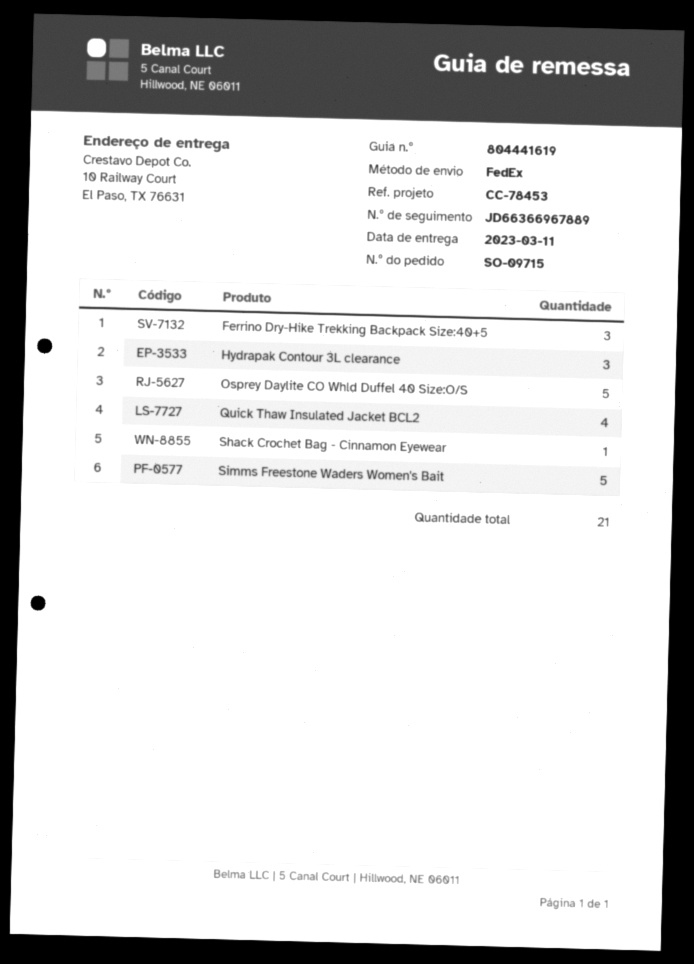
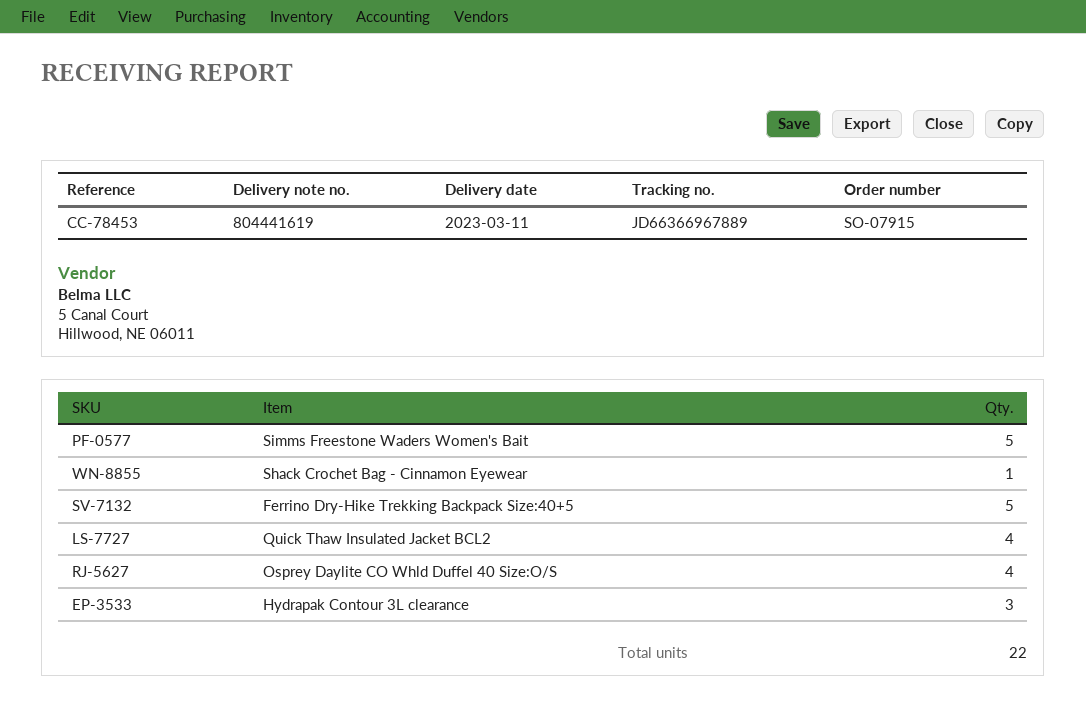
order number: SO-09715 -> SO-07915
Ferrino Dry-Hike Trekking Backpack Size:40+5: 3 -> 5
Osprey Daylite CO Whld Duffel 40 Size:O/S: 5 -> 4
total quantity: 21 -> 22

